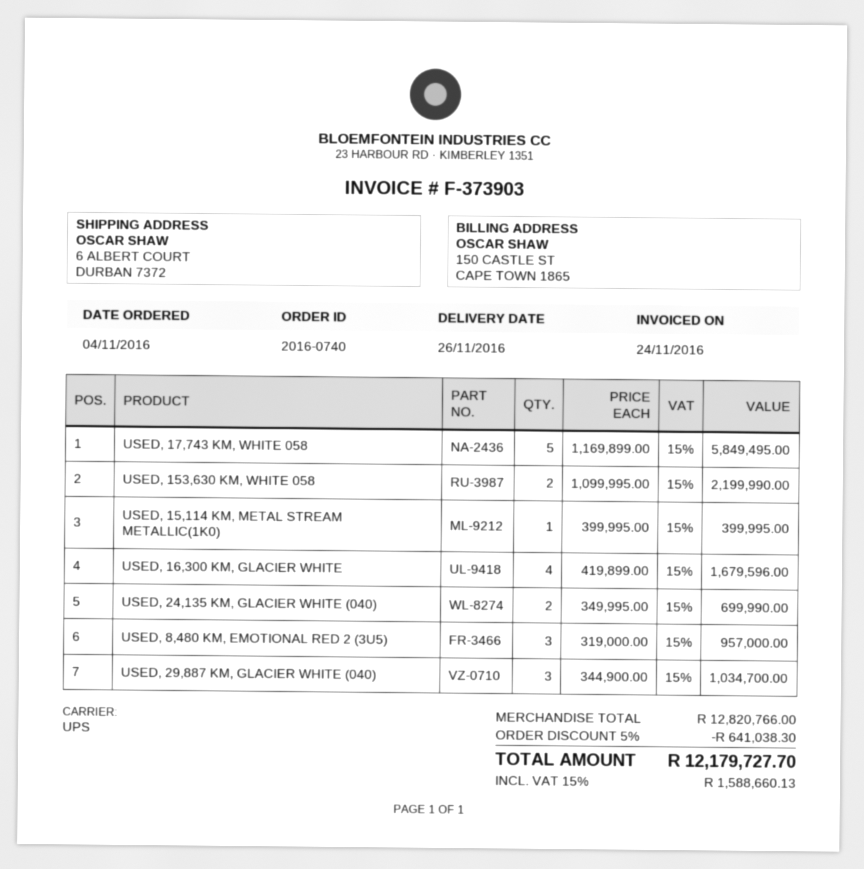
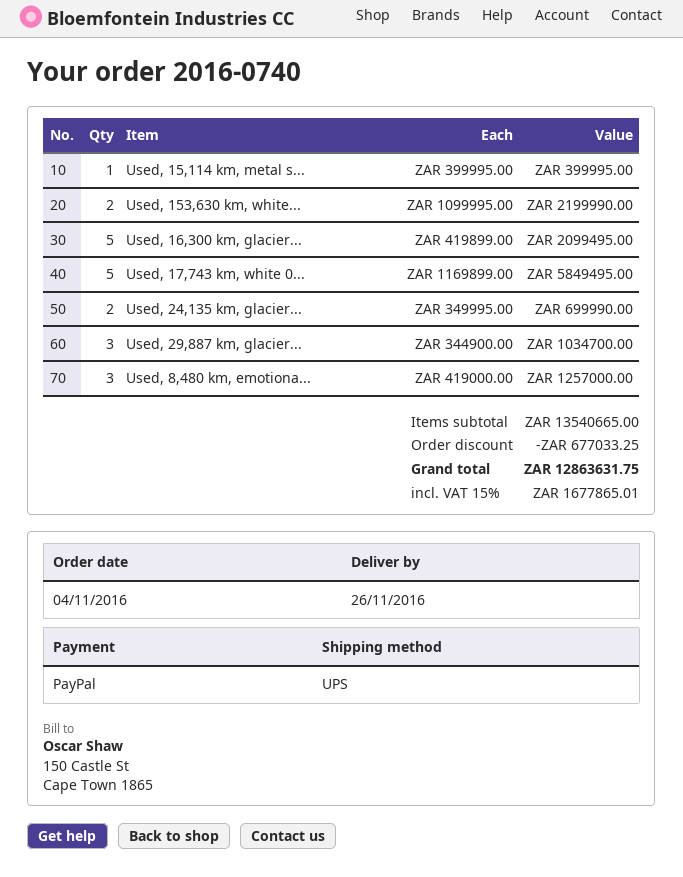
USED, 16,300 KM, GLACIER WHITE: 4 x 419899.00 = 1679596.00 -> 5 x 419899.00 = 2099495.00
USED, 8,480 KM, EMOTIONAL RED 2 (3U5): 3 x 319000.00 = 957000.00 -> 3 x 419000.00 = 1257000.00
subtotal: 12820766.00 -> 13540665.00
discount: 641038.30 -> 677033.25
tax: 15% = 1588660.13 -> 15% = 1677865.01
total: 12179727.70 -> 12863631.75

